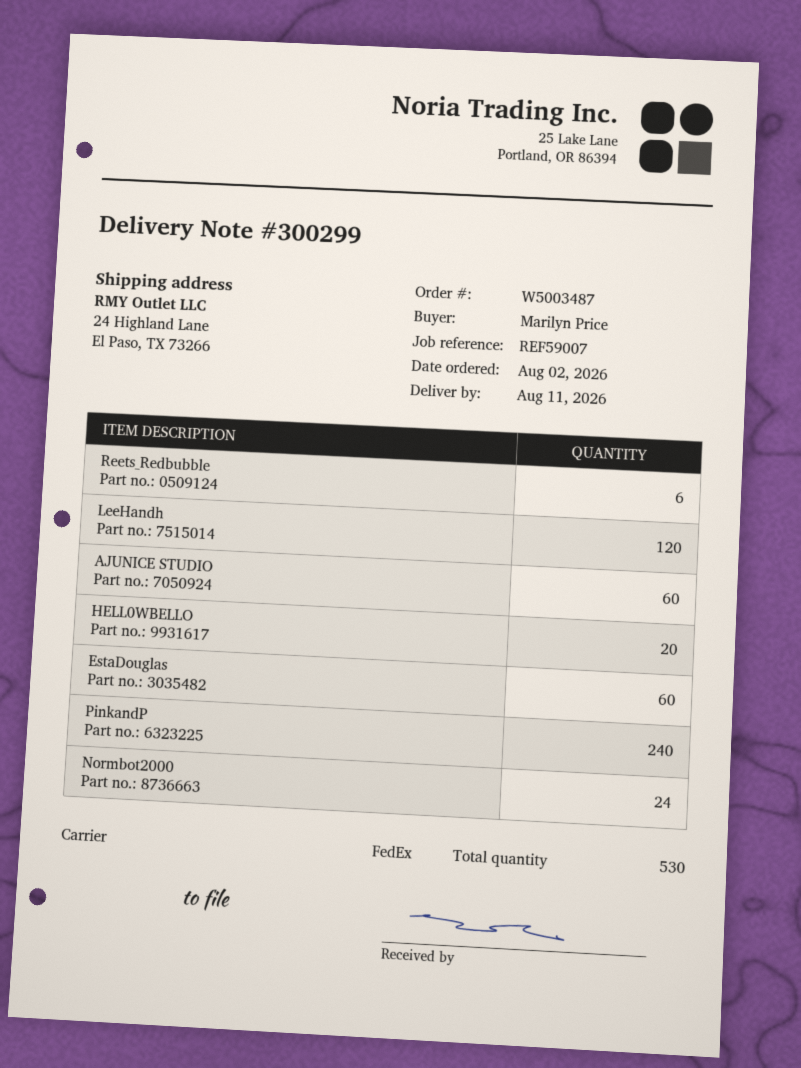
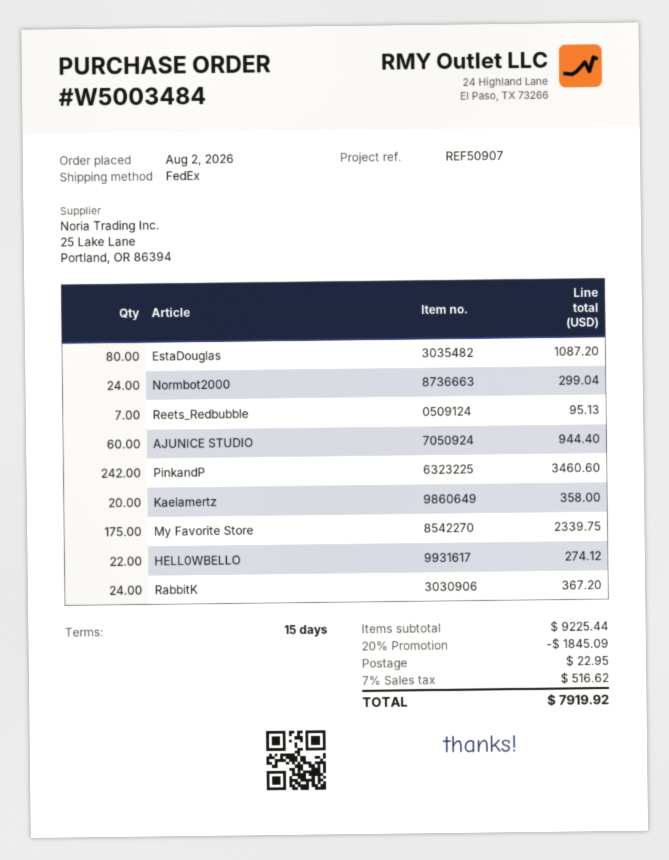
order number: W5003487 -> W5003484
reference: REF59007 -> REF50907
Reets_Redbubble: 6 -> 7
LeeHandh: 120 -> none
HELL0WBELLO: 20 -> 22
EstaDouglas: 60 -> 80
PinkandP: 240 -> 242
Kaelamertz: none -> 20
My Favorite Store: none -> 175
RabbitK: none -> 24

